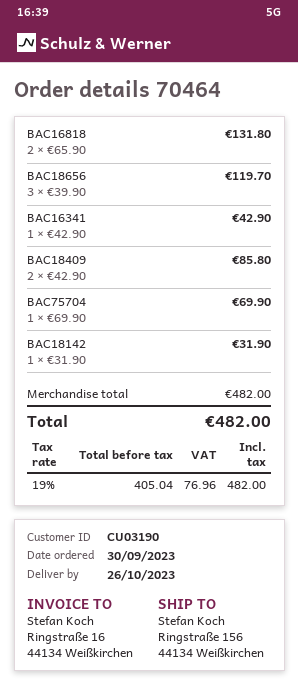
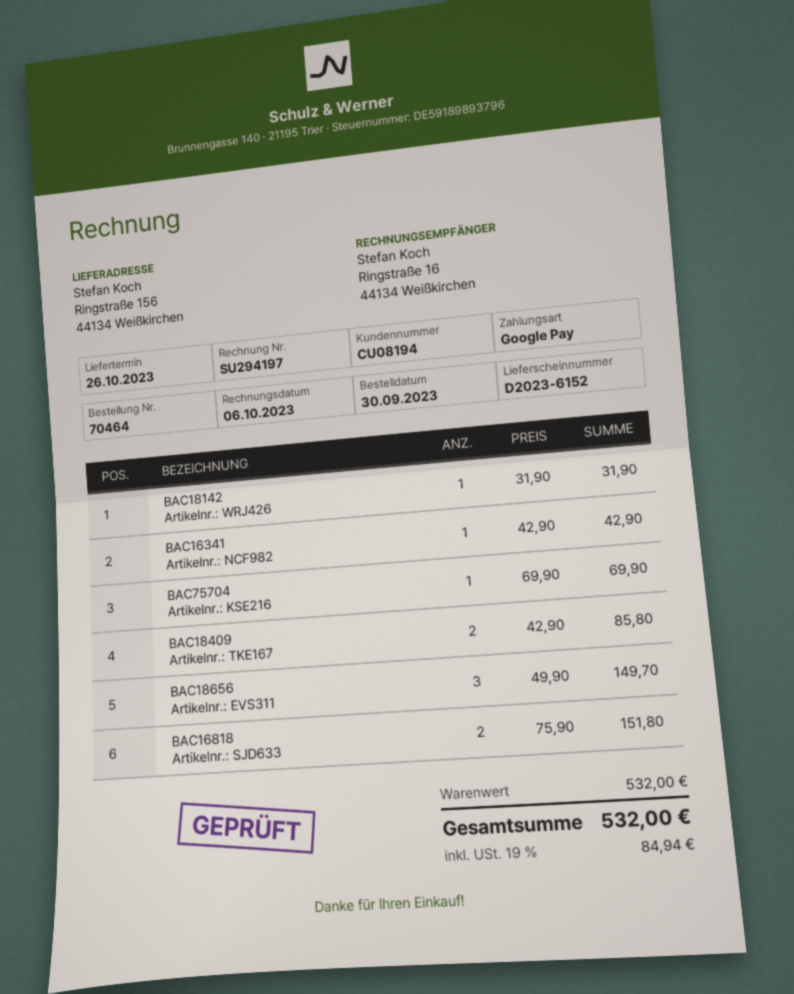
customer number: CU03190 -> CU08194
BAC16818: 2 x 65.90 = 131.80 -> 2 x 75.90 = 151.80
BAC18656: 3 x 39.90 = 119.70 -> 3 x 49.90 = 149.70
subtotal: 482.00 -> 532.00
tax: 19% = 76.96 -> 19% = 84.94
total: 482.00 -> 532.00

